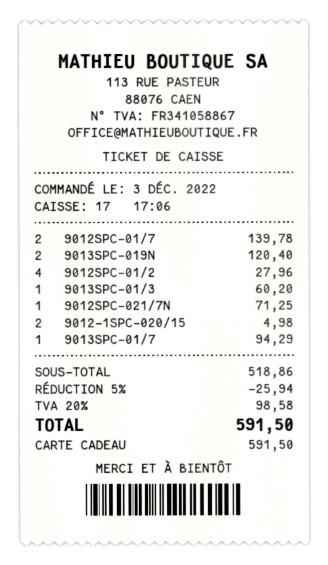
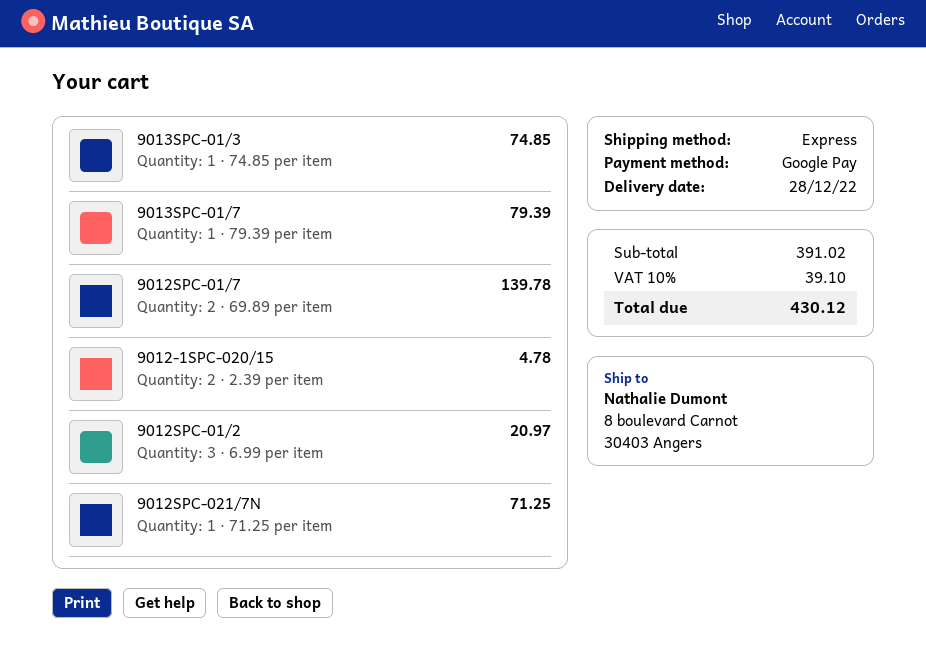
payment method: gift card -> Google Pay
9013SPC-019N: 2 for 120.40 -> none
9012SPC-01/2: 4 for 27.96 -> 3 for 20.97
9013SPC-01/3: 1 for 60.20 -> 1 for 74.85
9012-1SPC-020/15: 2 for 4.98 -> 2 for 4.78
9013SPC-01/7: 1 for 94.29 -> 1 for 79.39
subtotal: 518.86 -> 391.02
discount: 5% = 25.94 -> none
tax: 20% = 98.58 -> 10% = 39.10
total: 591.50 -> 430.12

